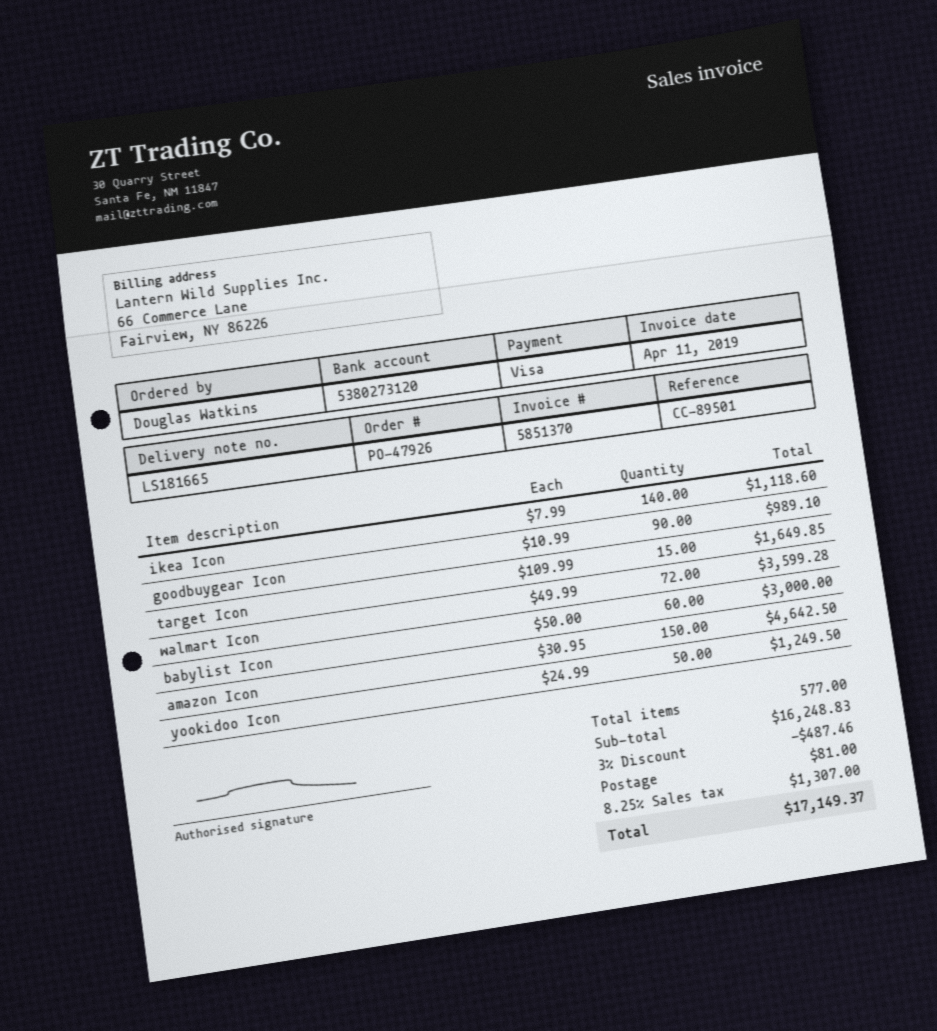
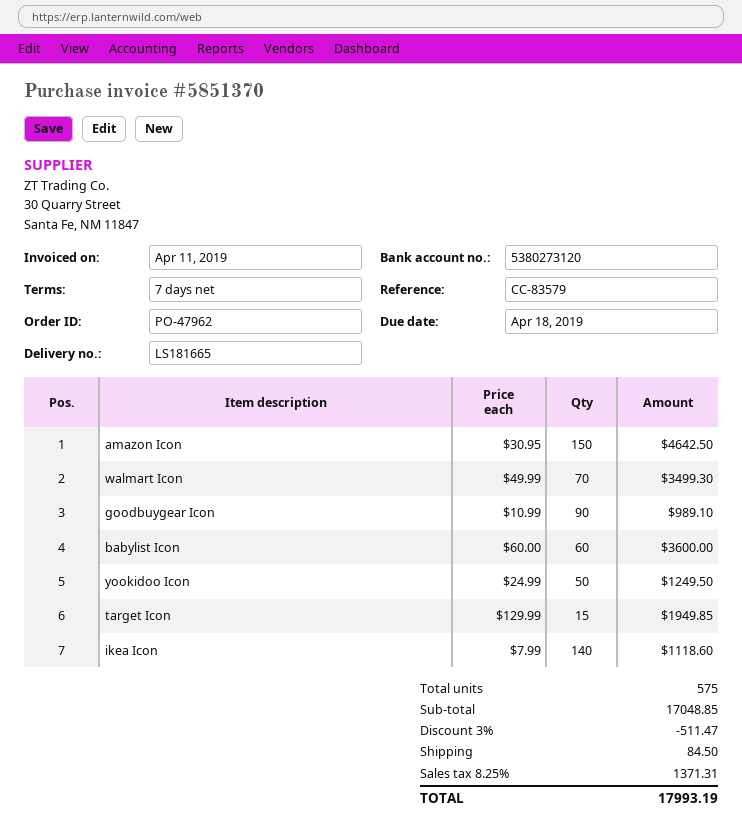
order number: PO-47926 -> PO-47962
reference: CC-89501 -> CC-83579
target Icon: 15 x 109.99 = 1649.85 -> 15 x 129.99 = 1949.85
walmart Icon: 72 x 49.99 = 3599.28 -> 70 x 49.99 = 3499.30
babylist Icon: 60 x 50.00 = 3000.00 -> 60 x 60.00 = 3600.00
total quantity: 577 -> 575
subtotal: 16248.83 -> 17048.85
discount: 3% = 487.46 -> 3% = 511.47
shipping: 81.00 -> 84.50
tax: 8.25% = 1307.00 -> 8.25% = 1371.31
total: 17149.37 -> 17993.19

